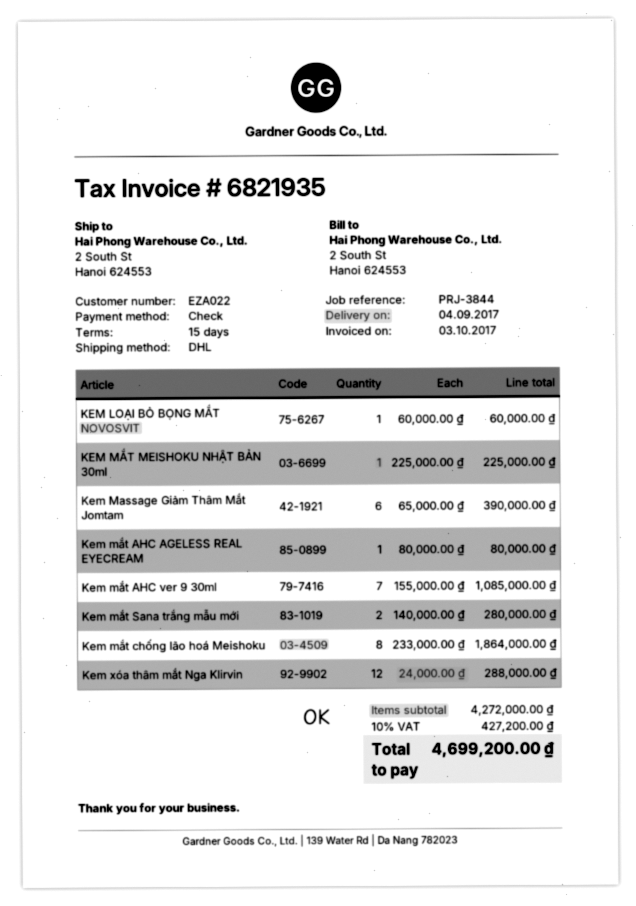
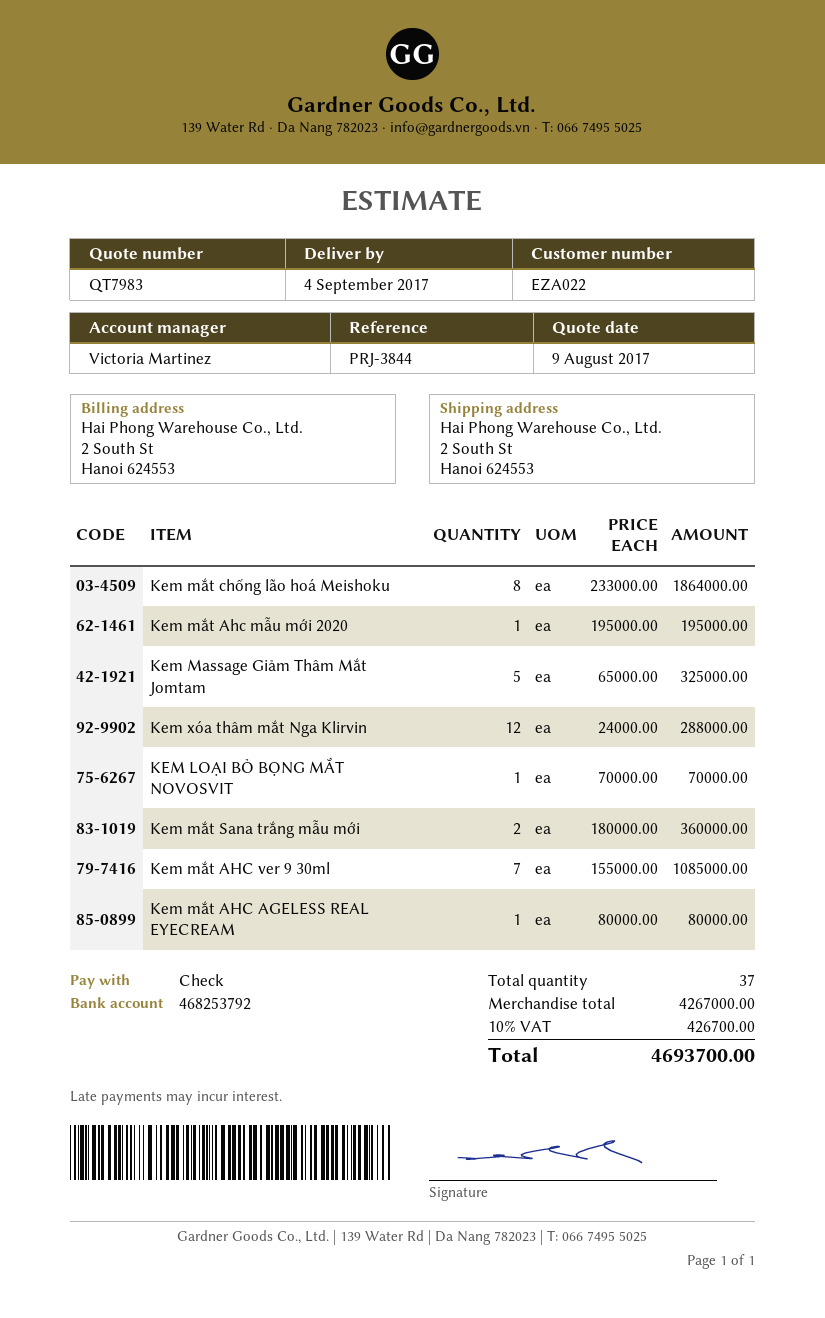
KEM LOẠI BỎ BỌNG MẮT NOVOSVIT: 1 x 60000.00 = 60000.00 -> 1 x 70000.00 = 70000.00
KEM MẮT MEISHOKU NHẬT BẢN 30ml: 1 x 225000.00 = 225000.00 -> none
Kem Massage Giảm Thâm Mắt Jomtam: 6 x 65000.00 = 390000.00 -> 5 x 65000.00 = 325000.00
Kem mắt Sana trắng mẫu mới: 2 x 140000.00 = 280000.00 -> 2 x 180000.00 = 360000.00
Kem mắt Ahc mẫu mới 2020: none -> 1 x 195000.00 = 195000.00
subtotal: 4272000.00 -> 4267000.00
tax: 10% = 427200.00 -> 10% = 426700.00
total: 4699200.00 -> 4693700.00

